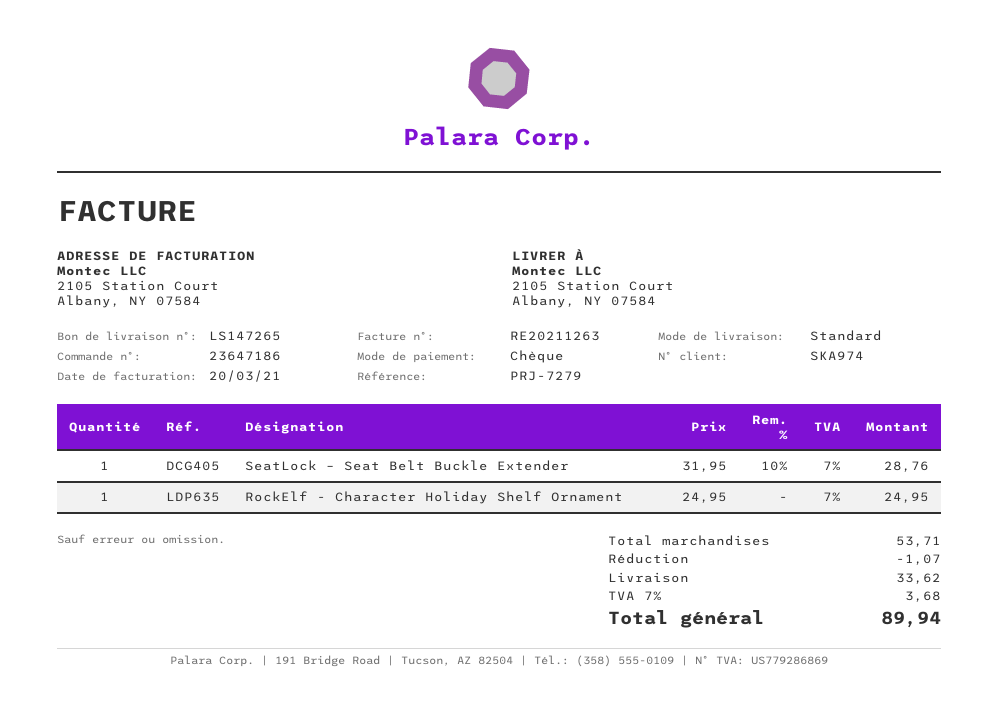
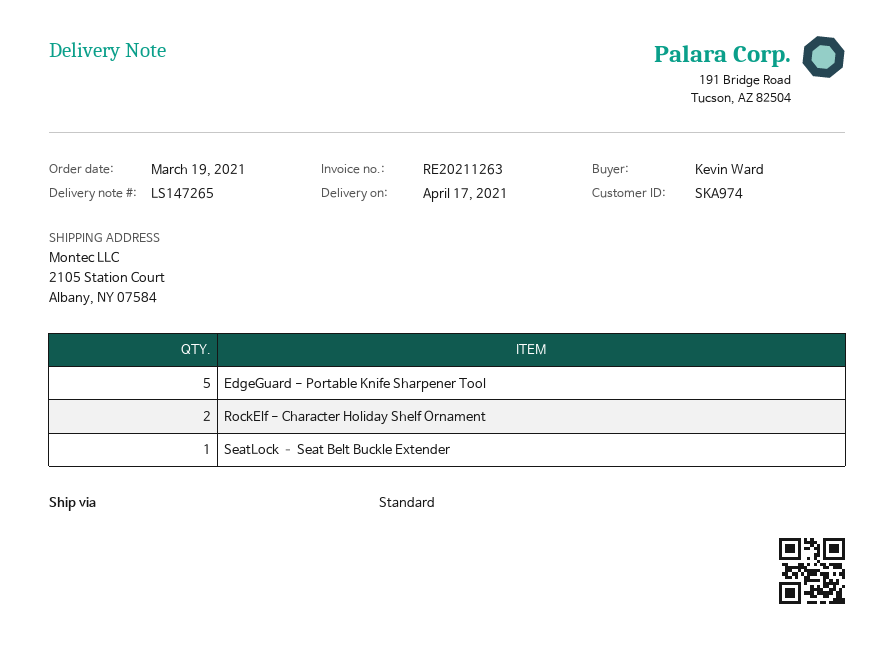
RockElf - Character Holiday Shelf Ornament: 1 -> 2
EdgeGuard - Portable Knife Sharpener Tool: none -> 5

